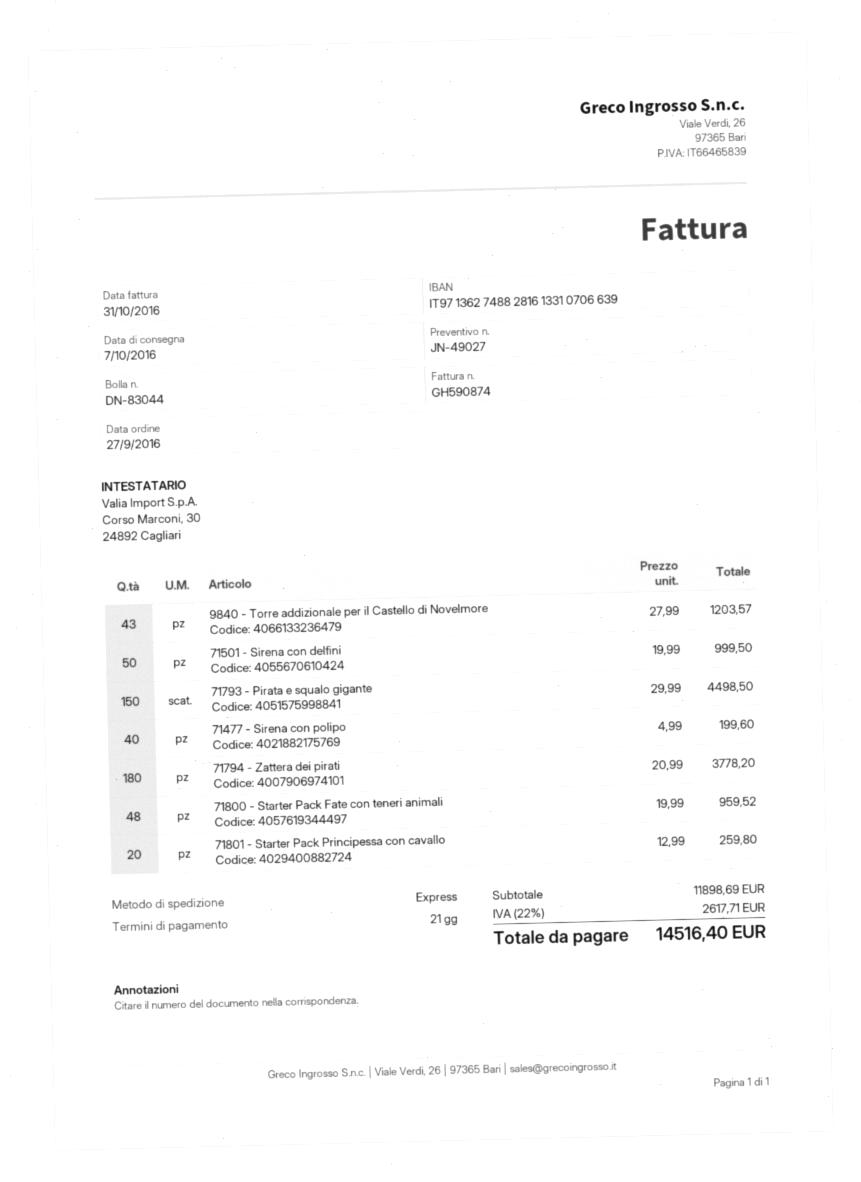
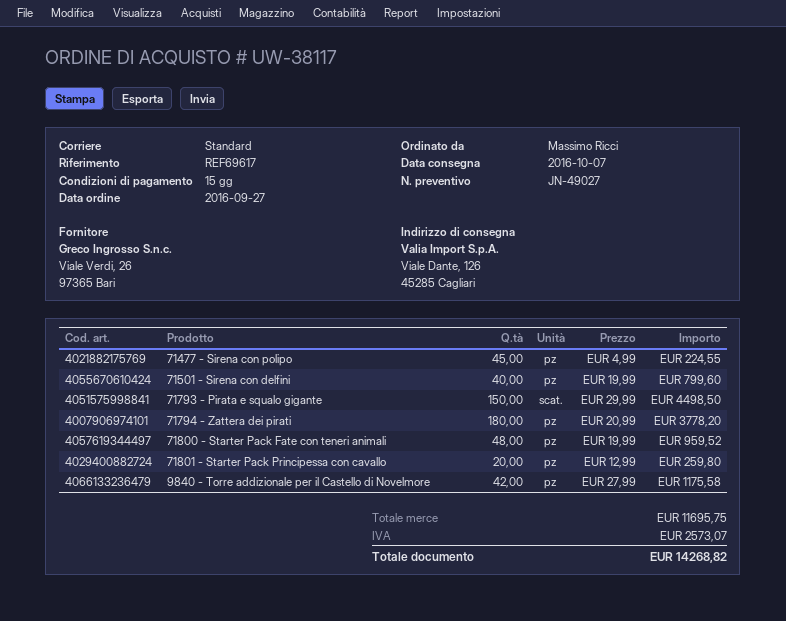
payment terms: 21 days -> 15 days
shipping method: express -> standard
9840 - Torre addizionale per il Castello di Novelmore: 43 x 27.99 = 1203.57 -> 42 x 27.99 = 1175.58
71501 - Sirena con delfini: 50 x 19.99 = 999.50 -> 40 x 19.99 = 799.60
71477 - Sirena con polipo: 40 x 4.99 = 199.60 -> 45 x 4.99 = 224.55
subtotal: 11898.69 -> 11695.75
tax: 2617.71 -> 2573.07
total: 14516.40 -> 14268.82

